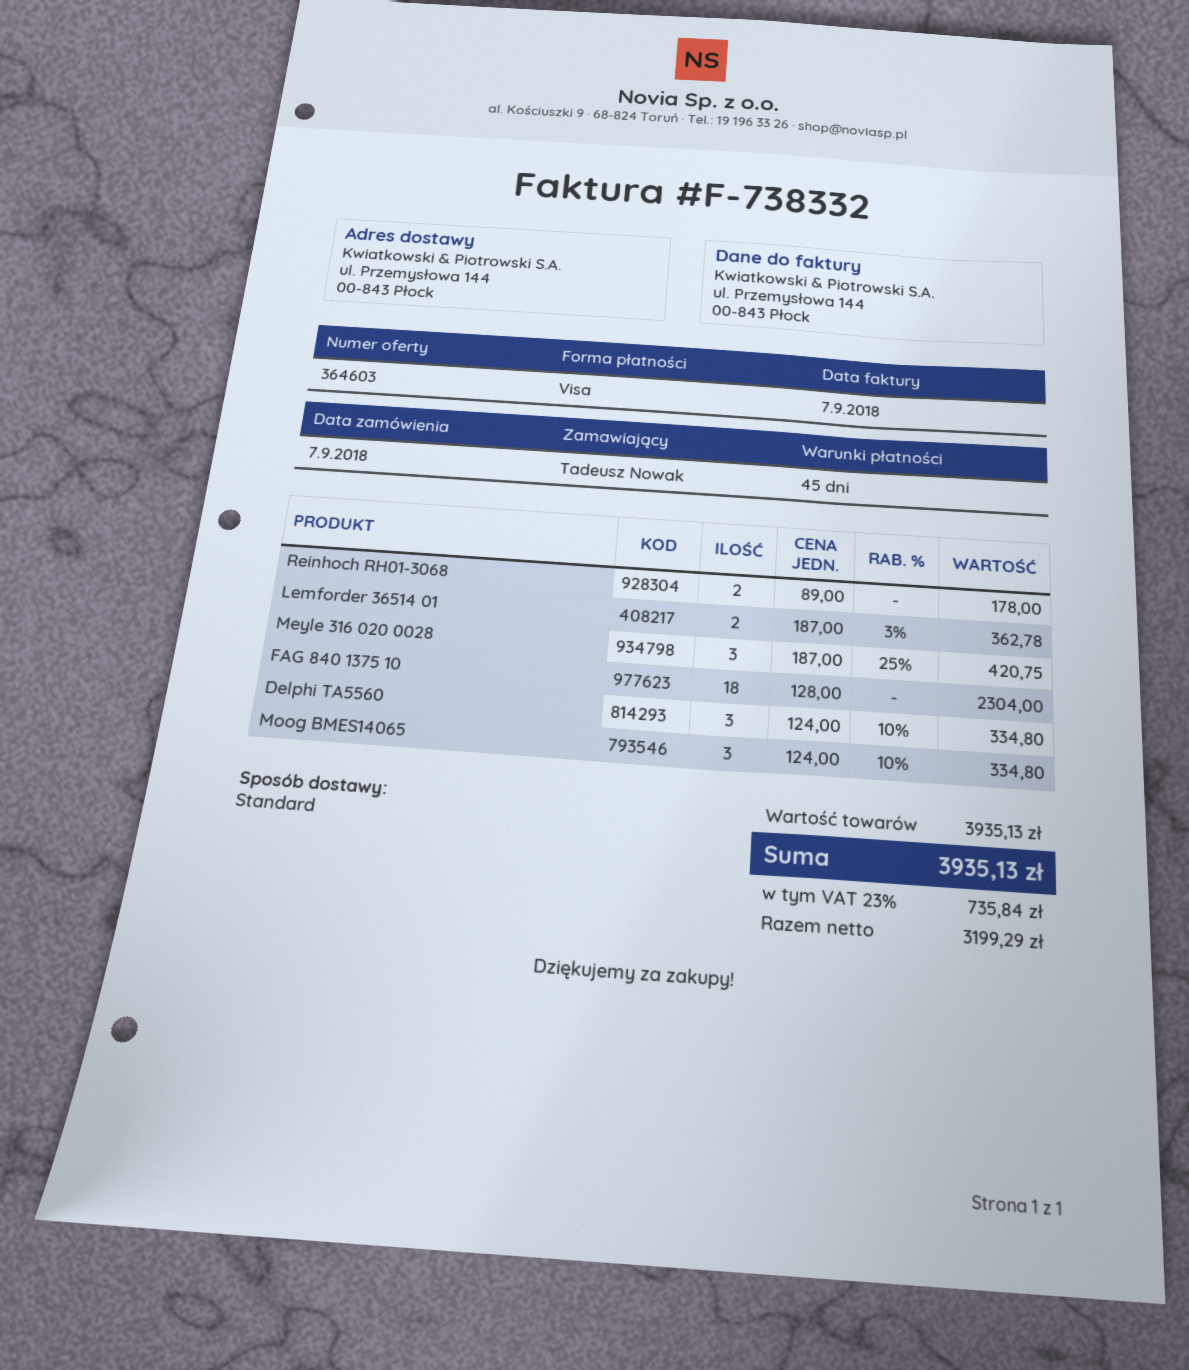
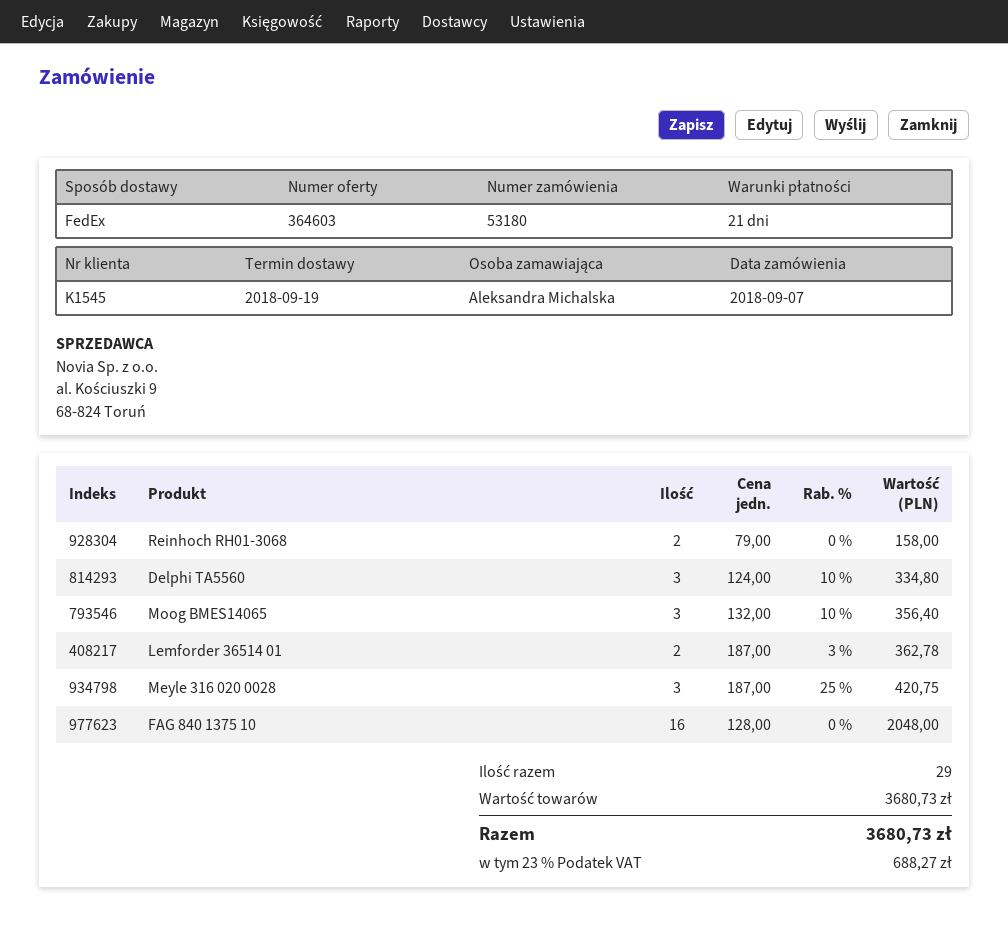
payment terms: 45 days -> 21 days
ordered by: Tadeusz Nowak -> Aleksandra Michalska
shipping method: standard -> FedEx
Reinhoch RH01-3068: 2 x 89.00 = 178.00 -> 2 x 79.00 = 158.00
FAG 840 1375 10: 18 x 128.00 = 2304.00 -> 16 x 128.00 = 2048.00
Moog BMES14065: 3 x 124.00 - 10% = 334.80 -> 3 x 132.00 - 10% = 356.40
subtotal: 3935.13 -> 3680.73
tax: 23% = 735.84 -> 23% = 688.27
total: 3935.13 -> 3680.73

